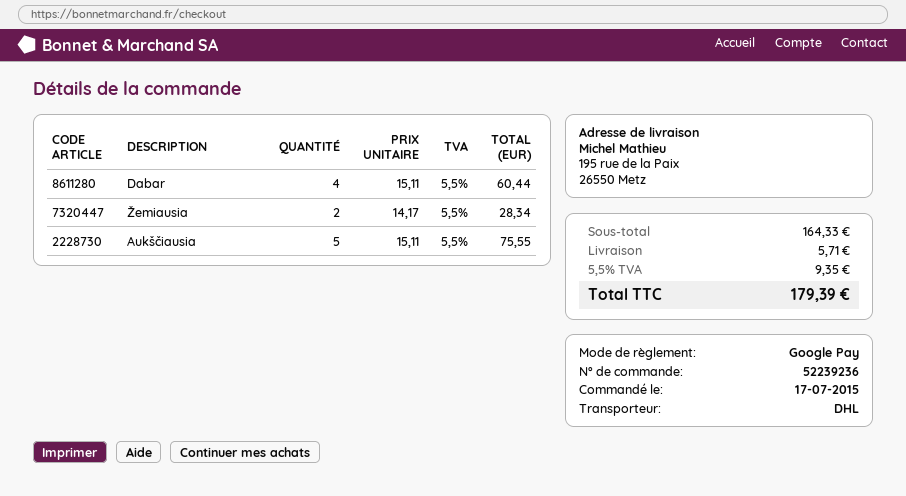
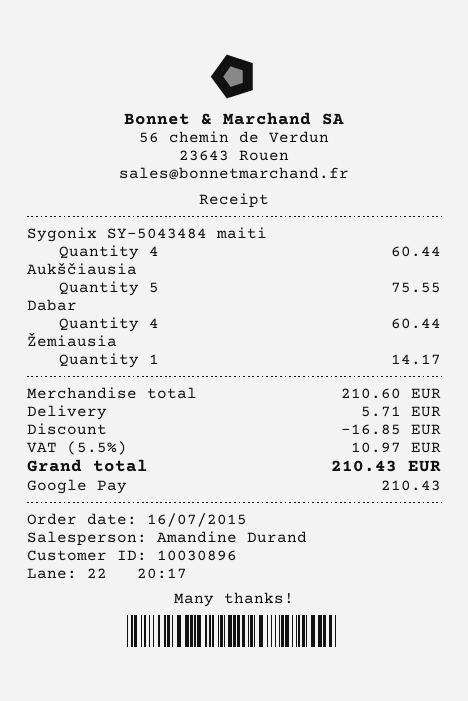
order date: 2015-07-17 -> 2015-07-16
Žemiausia: 2 for 28.34 -> 1 for 14.17
Sygonix SY-5043484 maiti: none -> 4 for 60.44
subtotal: 164.33 -> 210.60
discount: none -> 16.85
tax: 5.5% = 9.35 -> 5.5% = 10.97
total: 179.39 -> 210.43

